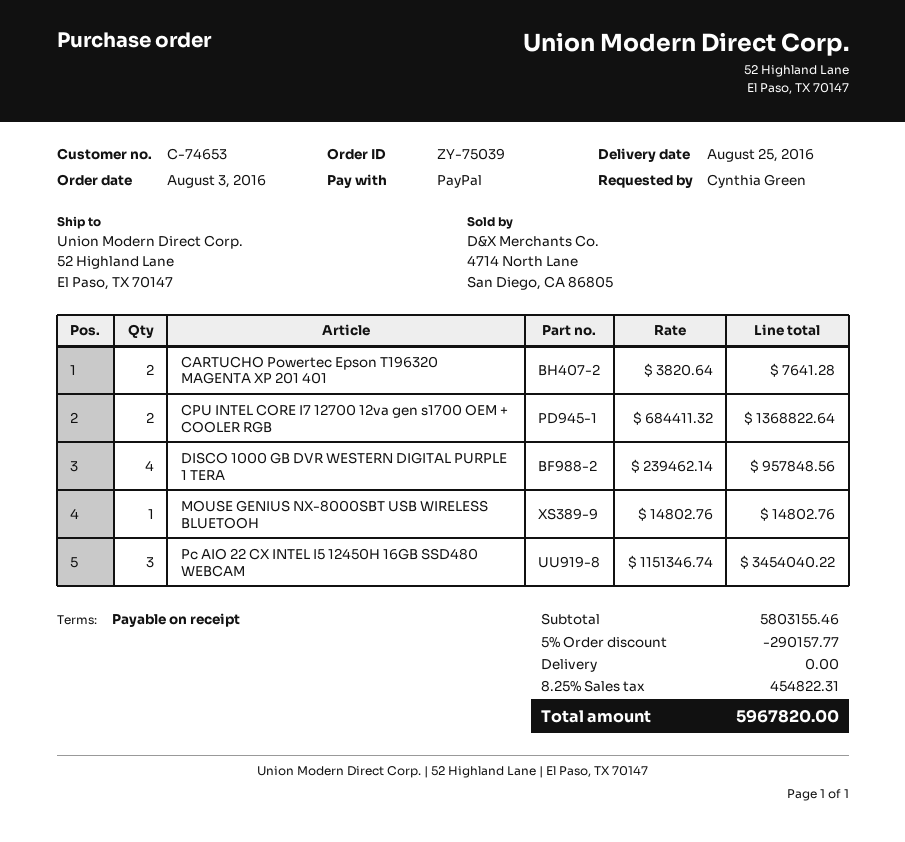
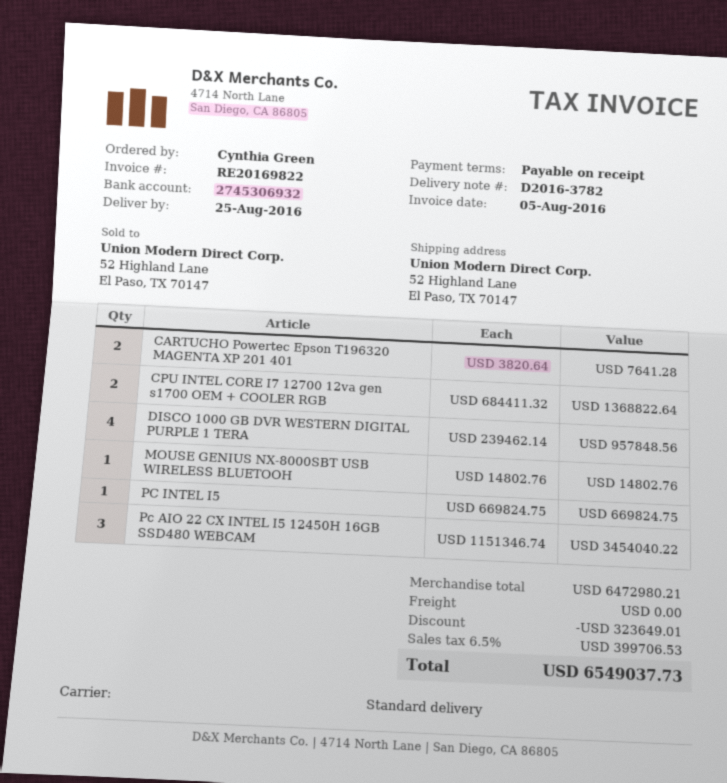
PC INTEL I5: none -> 1 x 669824.75 = 669824.75
subtotal: 5803155.46 -> 6472980.21
discount: 290157.77 -> 323649.01
tax: 8.25% = 454822.31 -> 6.5% = 399706.53
total: 5967820.00 -> 6549037.73

